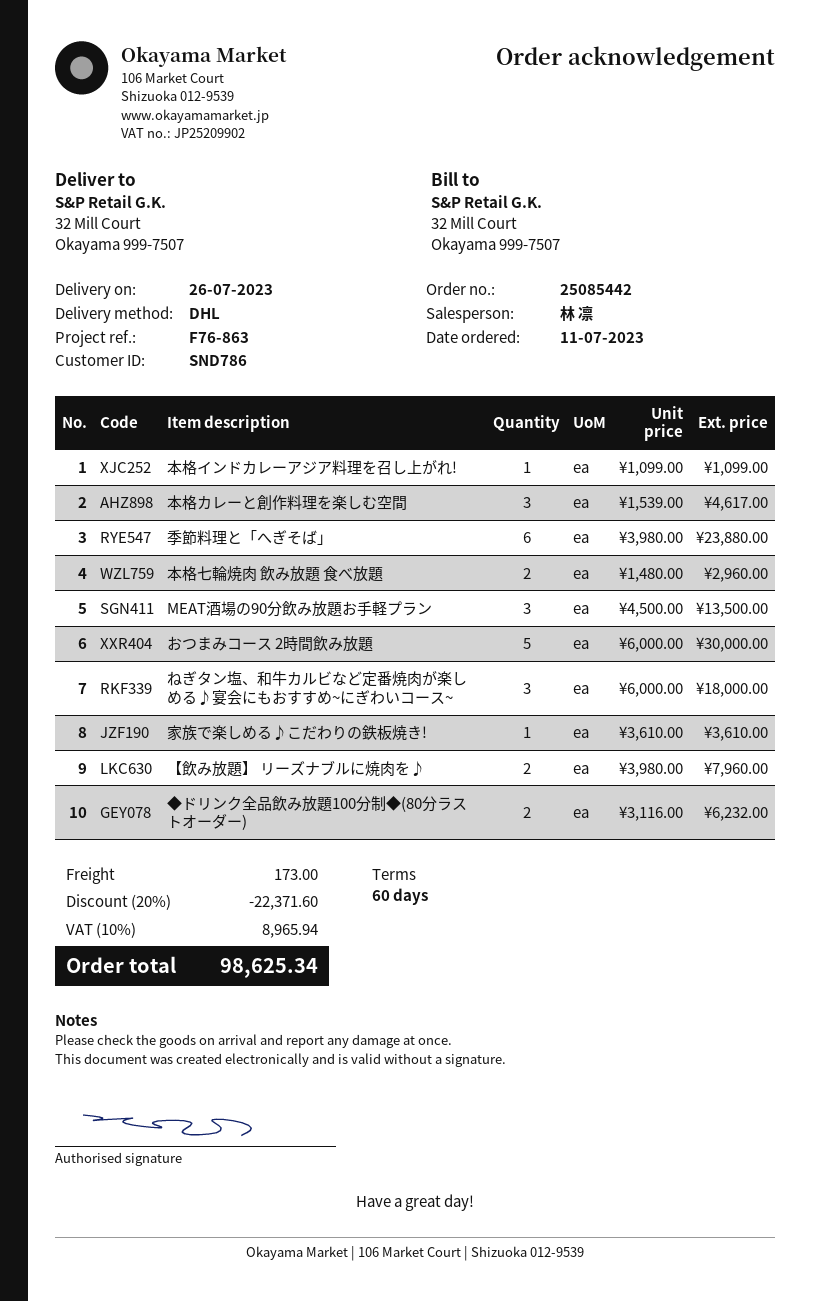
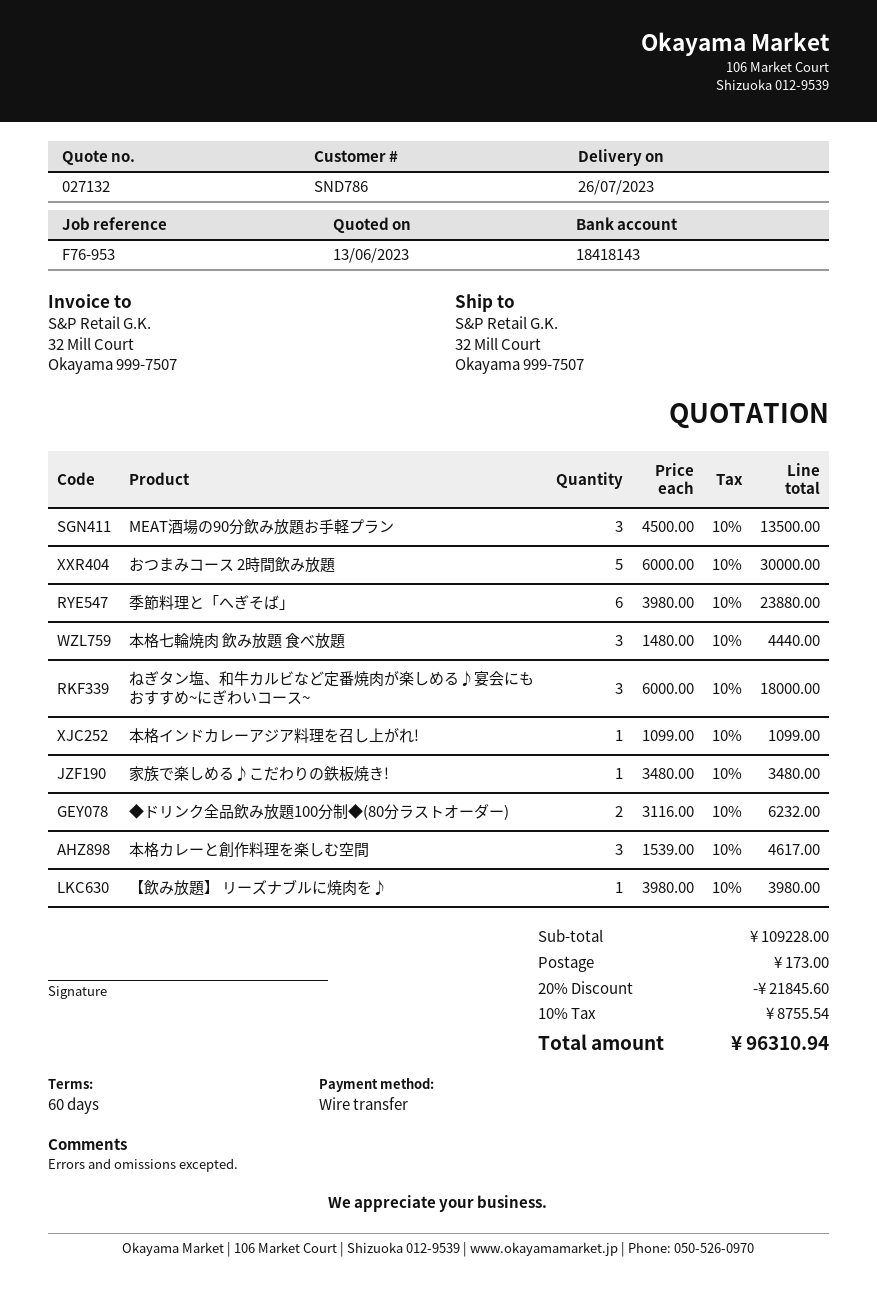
reference: F76-863 -> F76-953
本格七輪焼肉 飲み放題 食べ放題: 2 x 1480.00 = 2960.00 -> 3 x 1480.00 = 4440.00
家族で楽しめる♪こだわりの鉄板焼き!: 1 x 3610.00 = 3610.00 -> 1 x 3480.00 = 3480.00
【飲み放題】 リーズナブルに焼肉を♪: 2 x 3980.00 = 7960.00 -> 1 x 3980.00 = 3980.00
discount: 20% = 22371.60 -> 20% = 21845.60
tax: 10% = 8965.94 -> 10% = 8755.54
total: 98625.34 -> 96310.94

